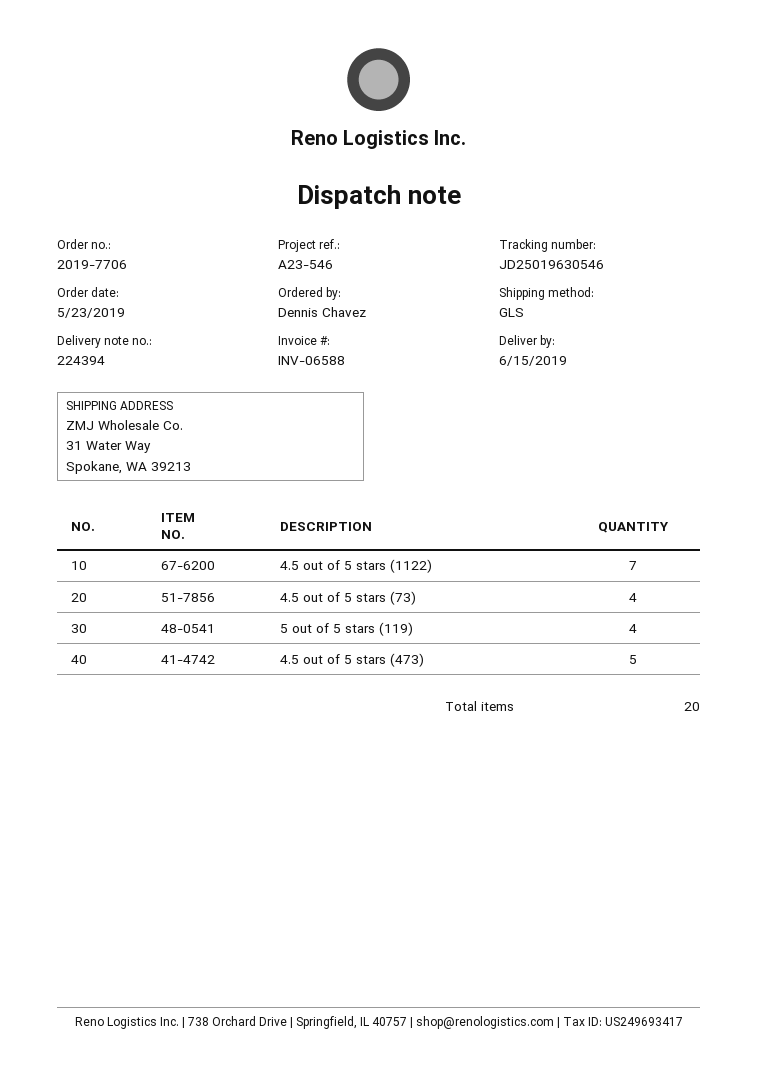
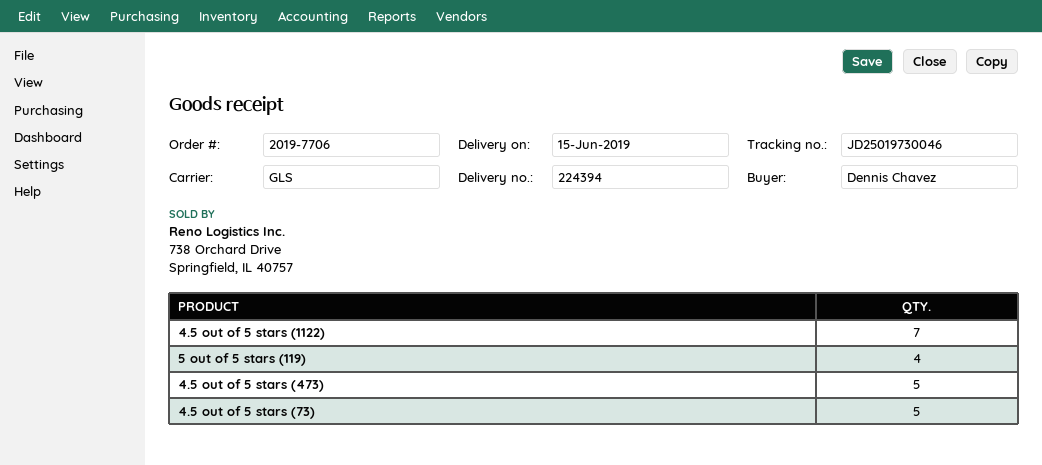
tracking number: JD25019630546 -> JD25019730046
4.5 out of 5 stars (73): 4 -> 5

